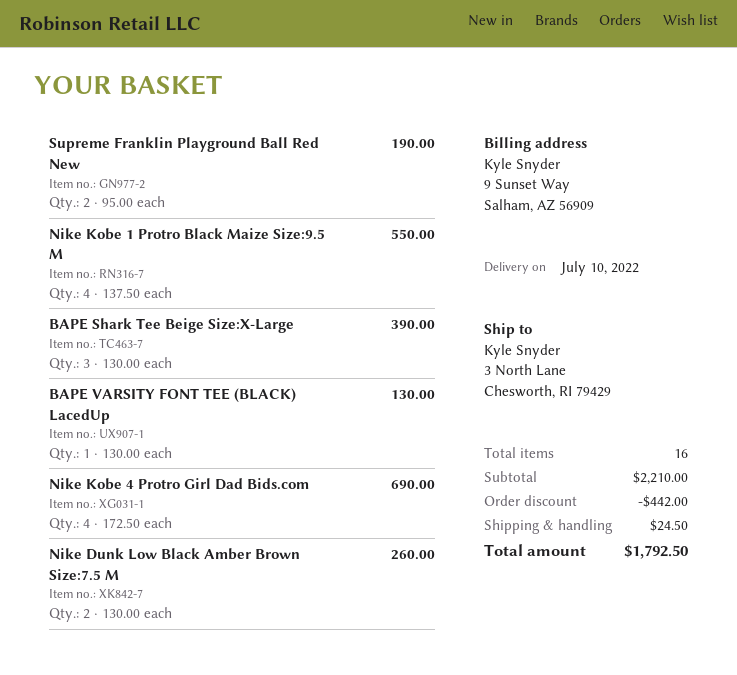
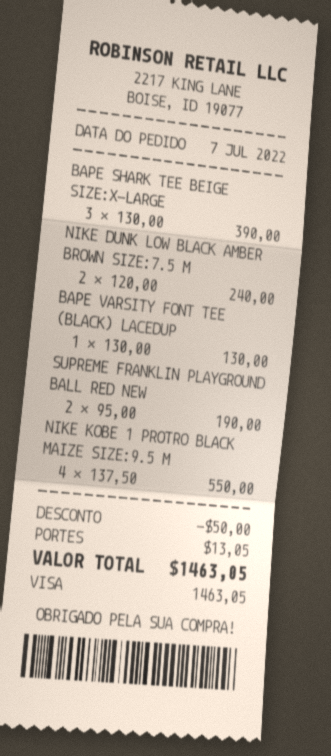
Nike Kobe 4 Protro Girl Dad Bids.com: 4 x 172.50 = 690.00 -> none
Nike Dunk Low Black Amber Brown Size:7.5 M: 2 x 130.00 = 260.00 -> 2 x 120.00 = 240.00
discount: 442.00 -> 50.00
shipping: 24.50 -> 13.05
total: 1792.50 -> 1463.05

